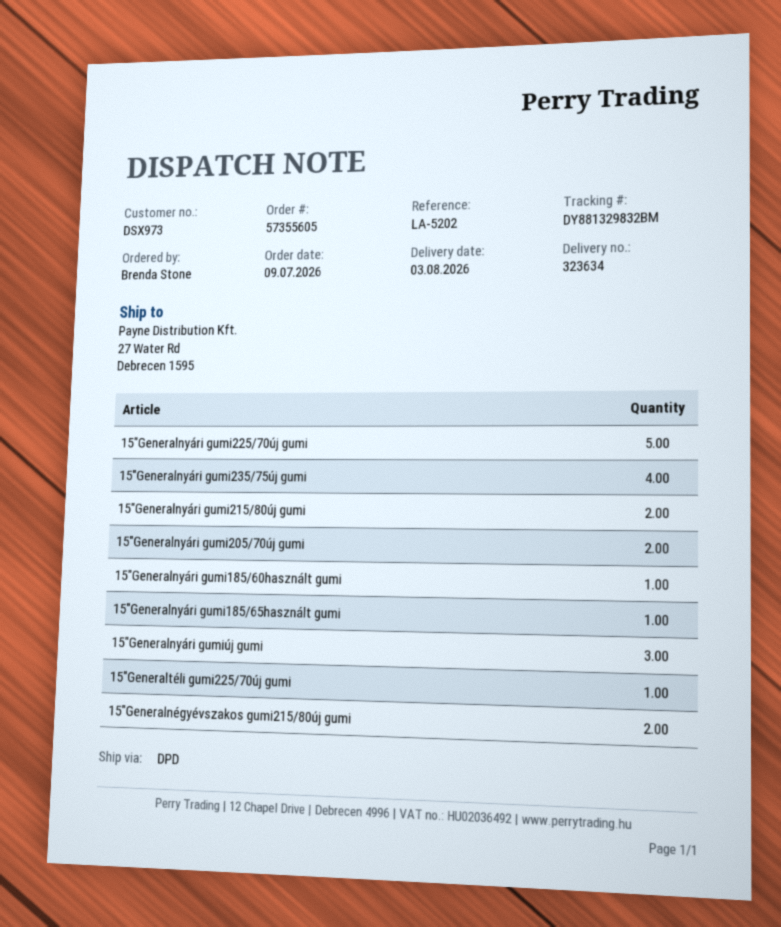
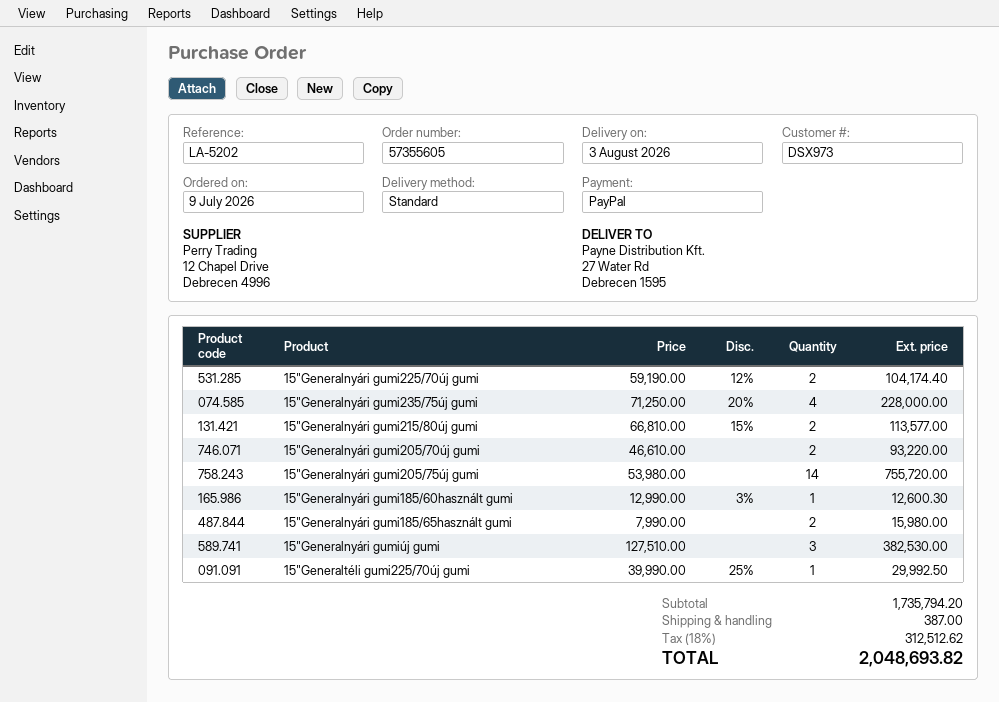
shipping method: DPD -> standard
15"Generalnyári gumi225/70új gumi: 5 -> 2
15"Generalnyári gumi185/65használt gumi: 1 -> 2
15"Generalnégyévszakos gumi215/80új gumi: 2 -> none
15"Generalnyári gumi205/75új gumi: none -> 14

